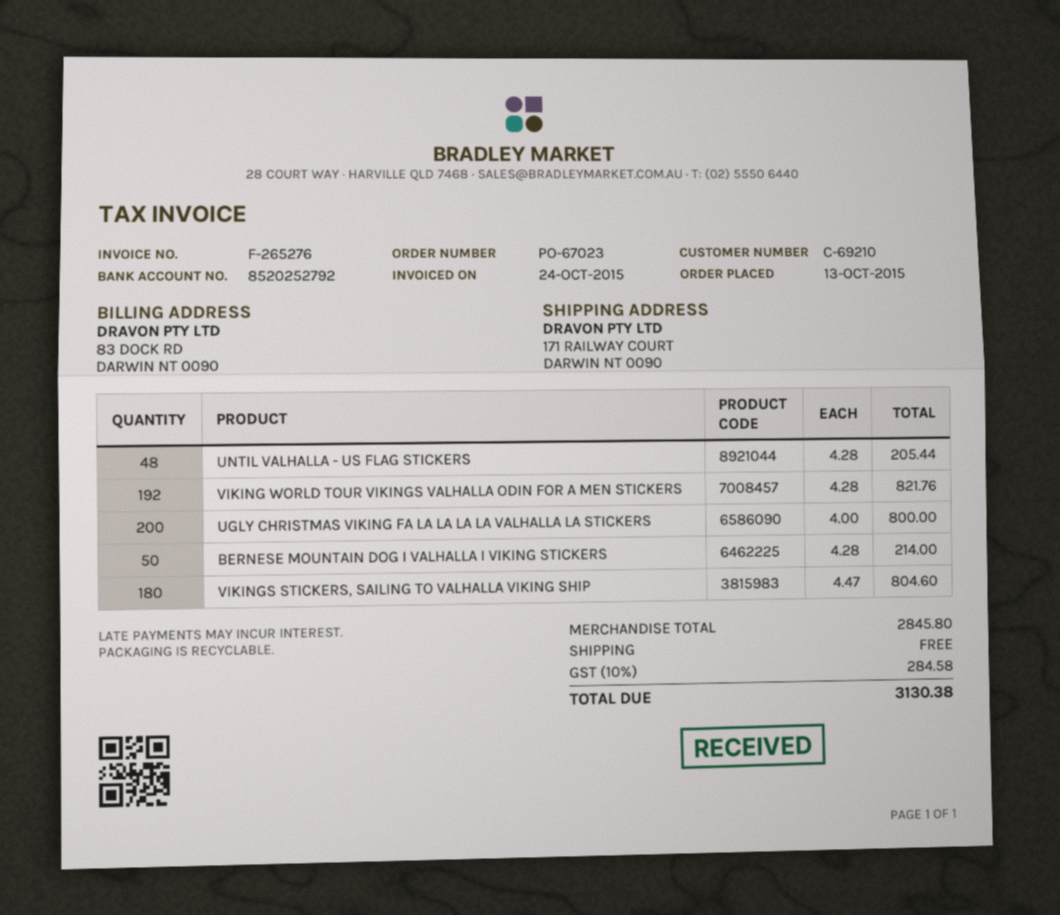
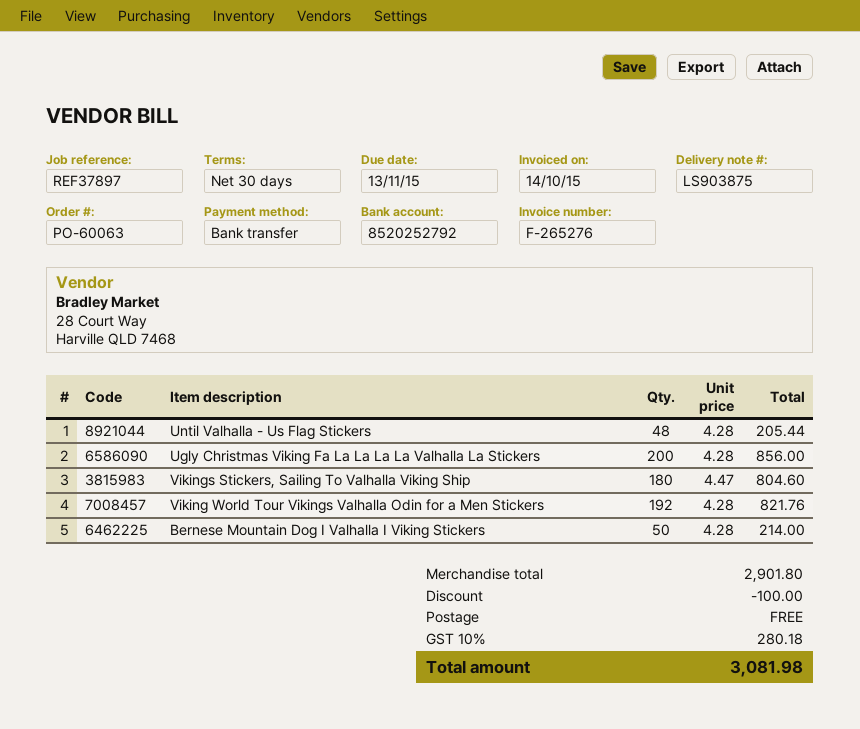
order number: PO-67023 -> PO-60063
invoice date: 2015-10-24 -> 2015-10-14
UGLY CHRISTMAS VIKING FA LA LA LA LA VALHALLA LA STICKERS: 200 x 4.00 = 800.00 -> 200 x 4.28 = 856.00
subtotal: 2845.80 -> 2901.80
discount: none -> 100.00
tax: 10% = 284.58 -> 10% = 280.18
total: 3130.38 -> 3081.98

